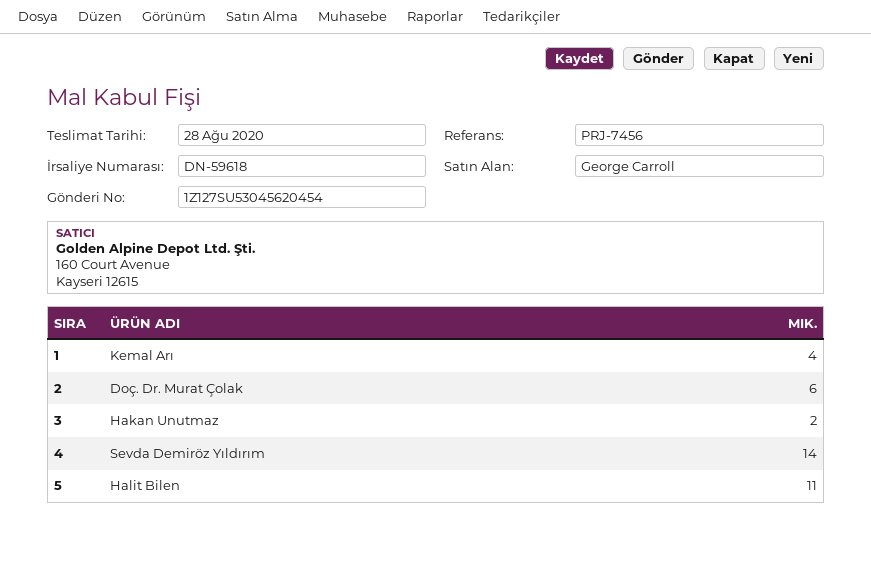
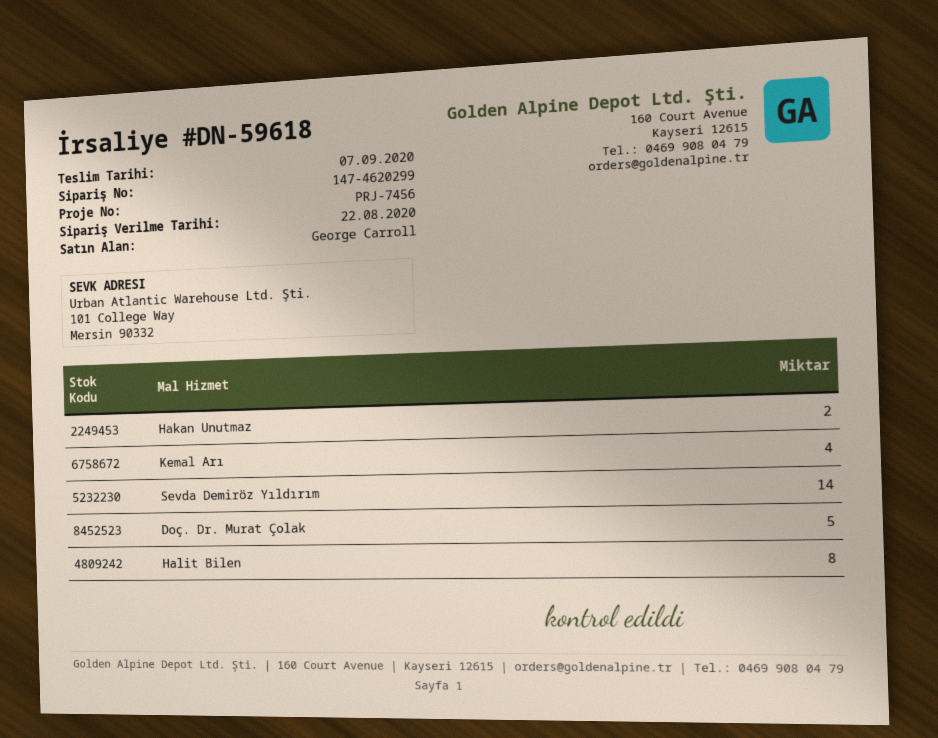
delivery date: 2020-08-28 -> 2020-09-07
Doç. Dr. Murat Çolak: 6 -> 5
Halit Bilen: 11 -> 8

